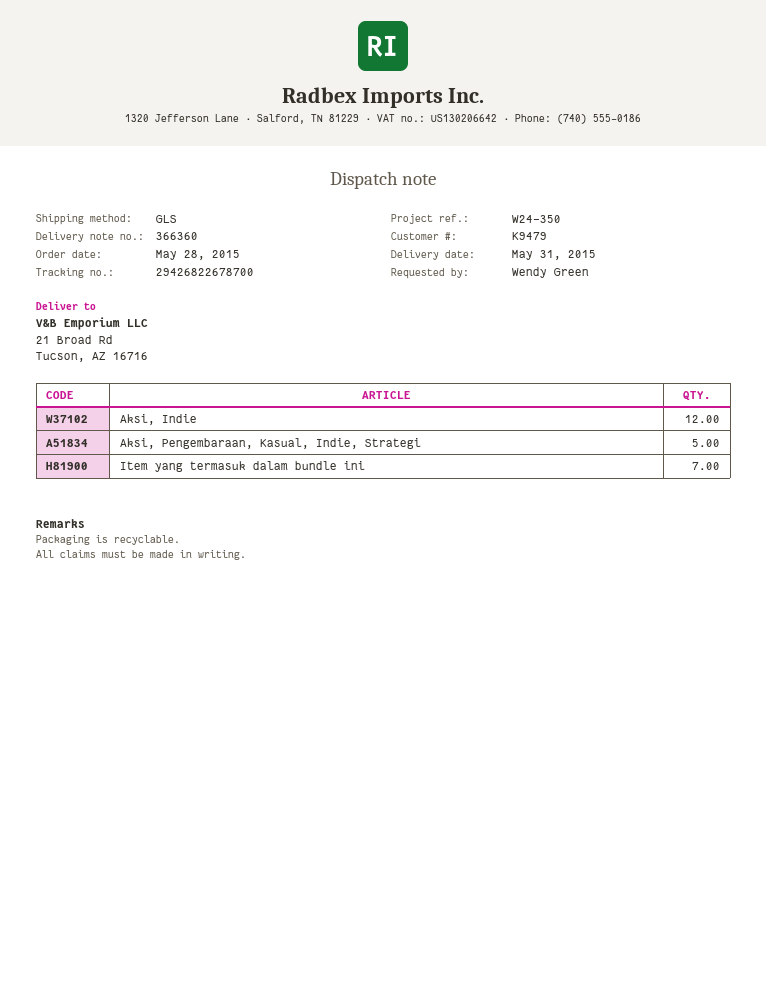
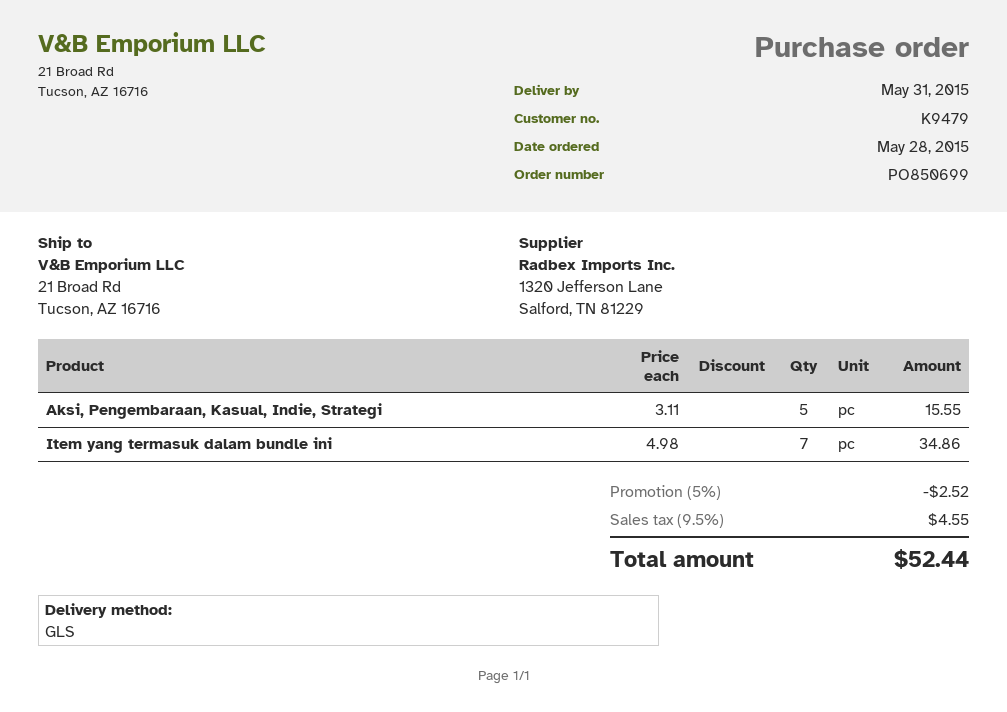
Aksi, Indie: 12 -> none

